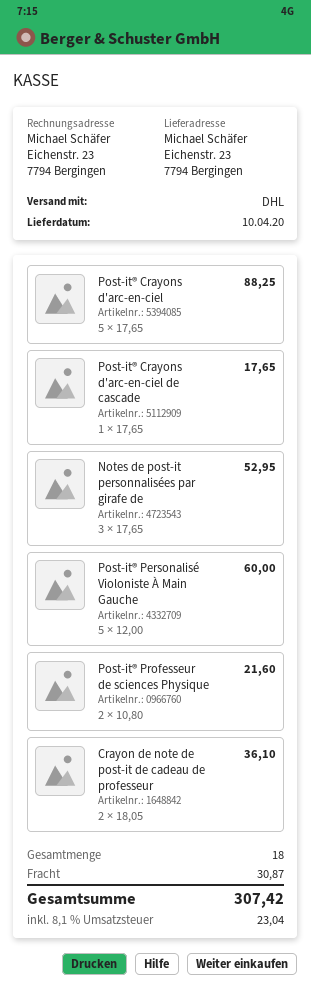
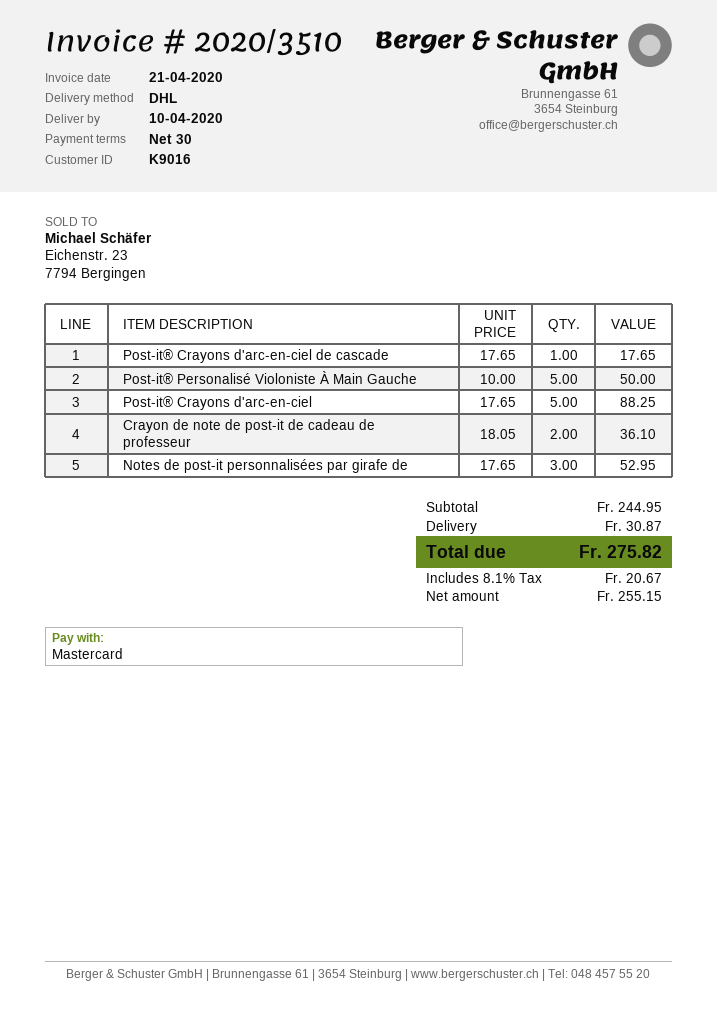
Post-it® Personalisé Violoniste À Main Gauche: 5 x 12.00 = 60.00 -> 5 x 10.00 = 50.00
Post-it® Professeur de sciences Physique: 2 x 10.80 = 21.60 -> none
tax: 8.1% = 23.04 -> 8.1% = 20.67
total: 307.42 -> 275.82

